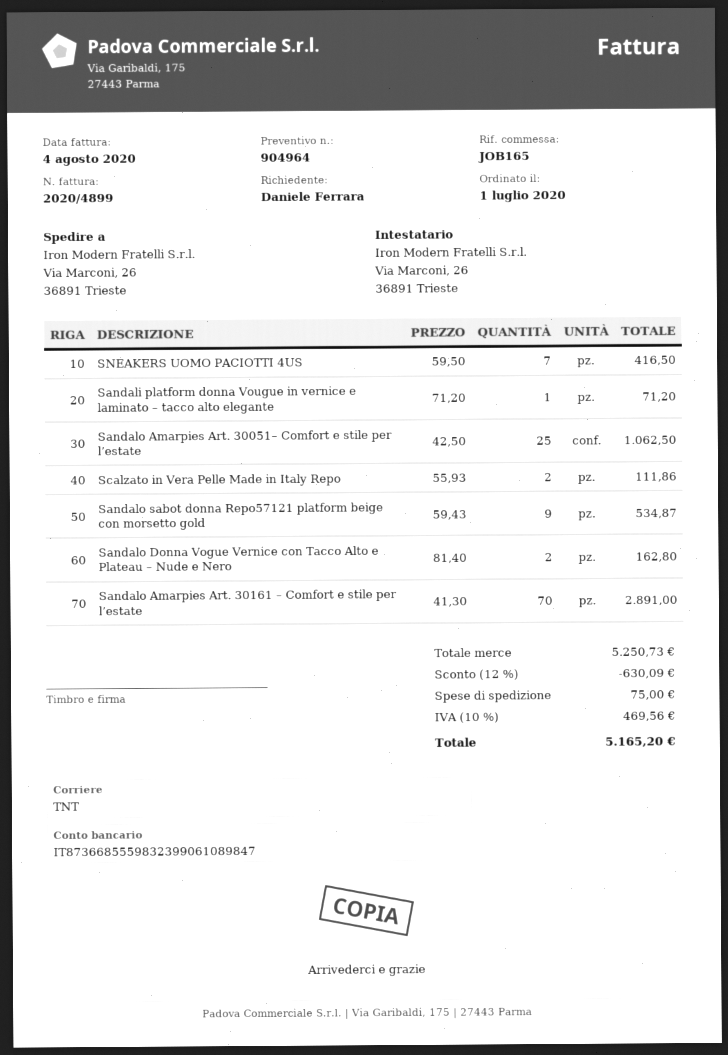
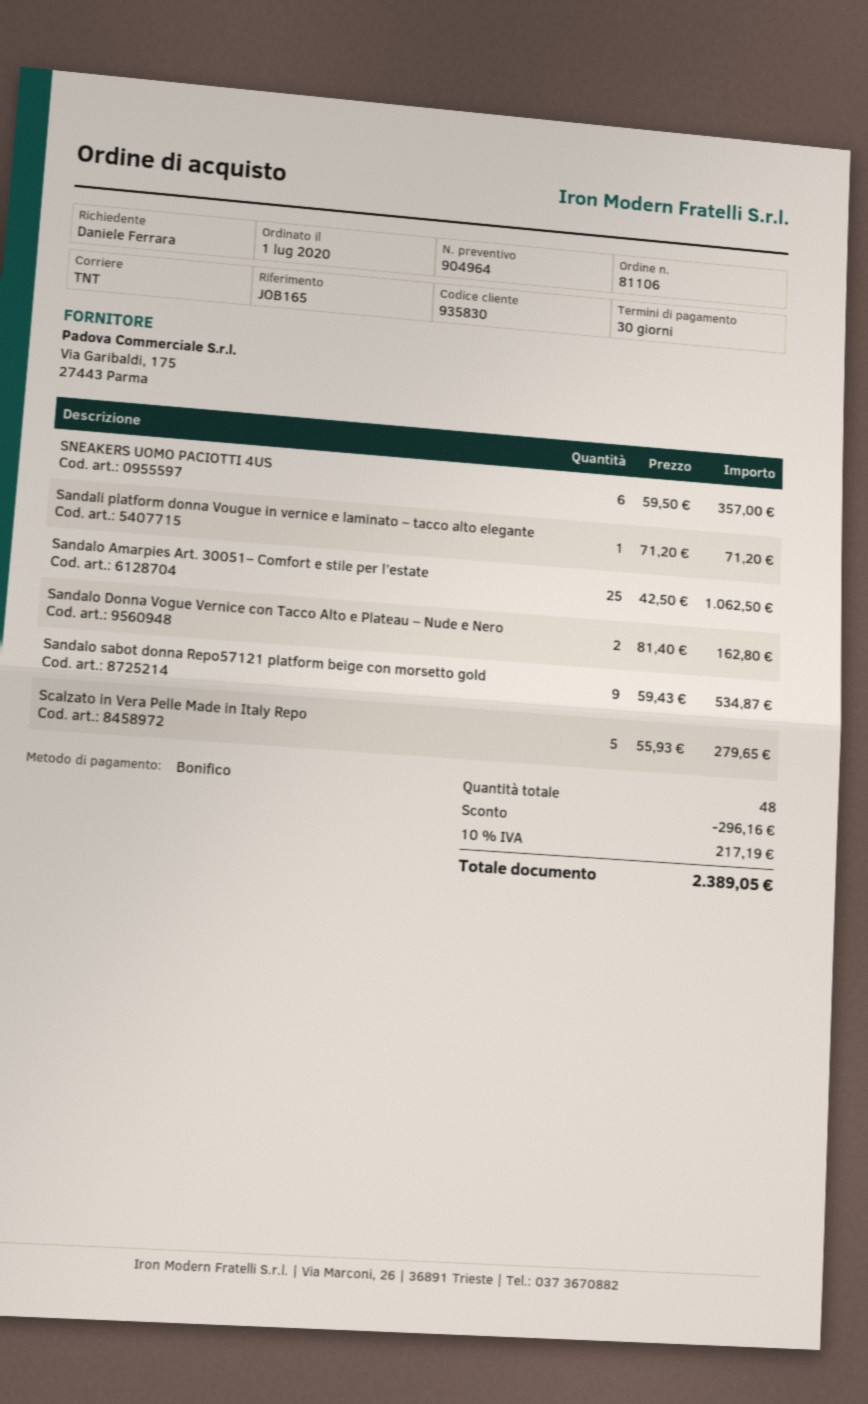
SNEAKERS UOMO PACIOTTI 4US: 7 x 59.50 = 416.50 -> 6 x 59.50 = 357.00
Scalzato in Vera Pelle Made in Italy Repo: 2 x 55.93 = 111.86 -> 5 x 55.93 = 279.65
Sandalo Amarpies Art. 30161 – Comfort e stile per l’estate: 70 x 41.30 = 2891.00 -> none
discount: 630.09 -> 296.16
shipping: 75.00 -> none
tax: 10% = 469.56 -> 10% = 217.19
total: 5165.20 -> 2389.05

